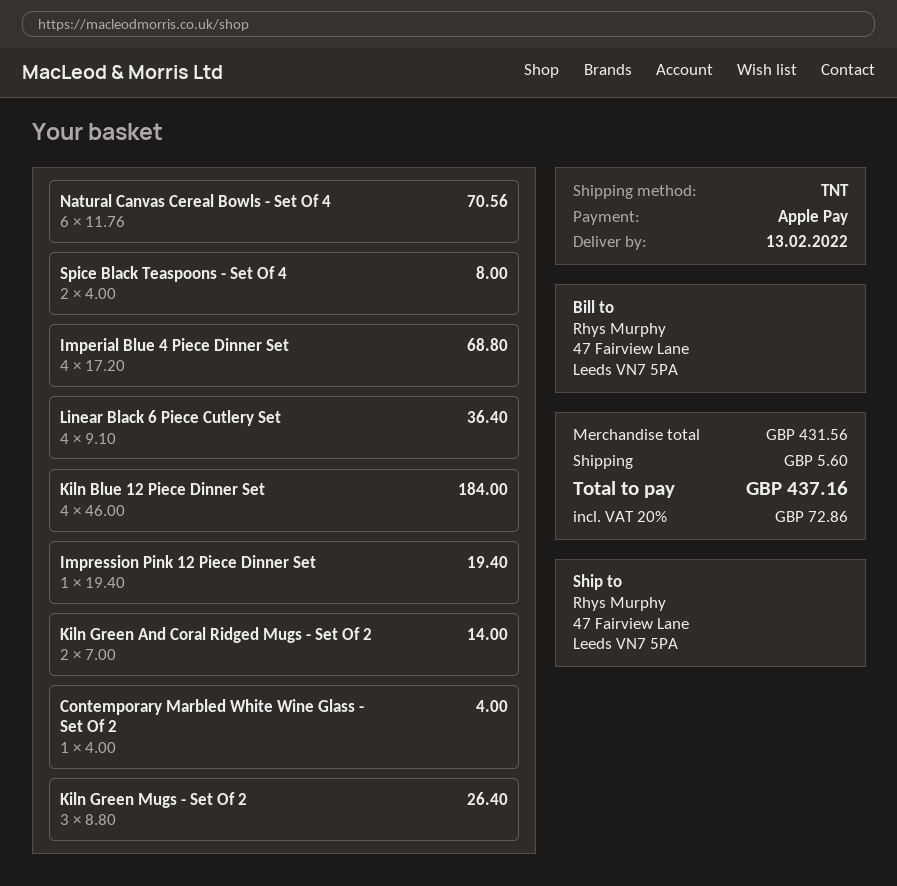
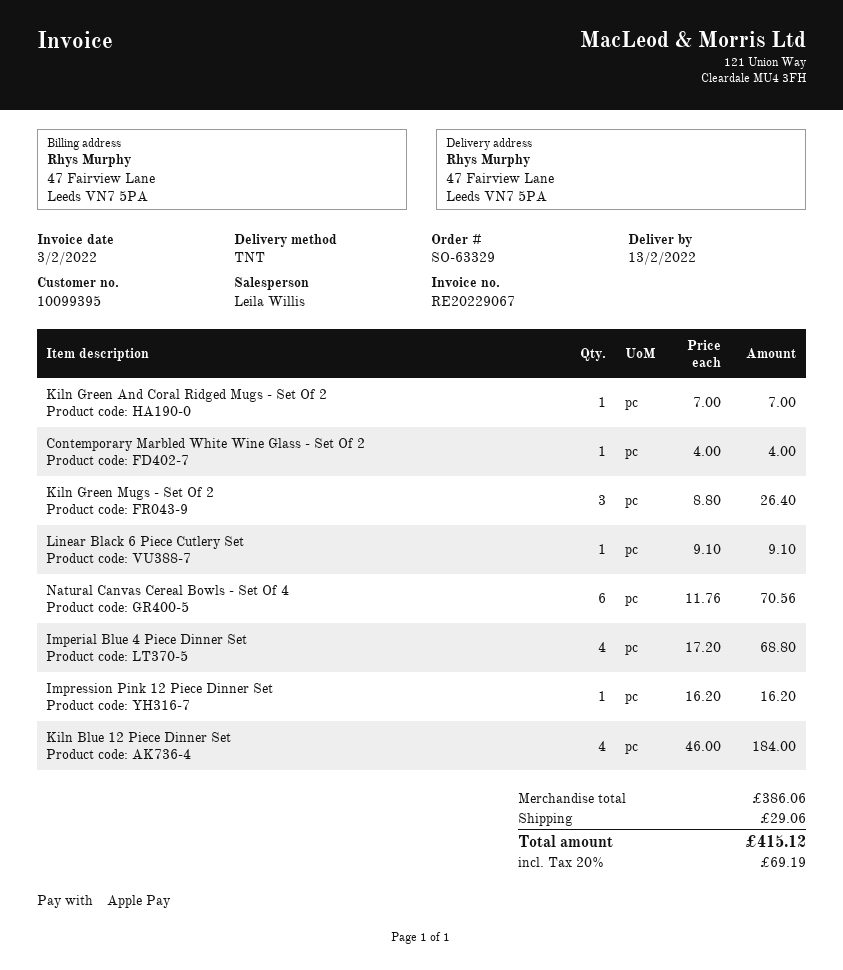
Spice Black Teaspoons - Set Of 4: 2 x 4.00 = 8.00 -> none
Linear Black 6 Piece Cutlery Set: 4 x 9.10 = 36.40 -> 1 x 9.10 = 9.10
Impression Pink 12 Piece Dinner Set: 1 x 19.40 = 19.40 -> 1 x 16.20 = 16.20
Kiln Green And Coral Ridged Mugs - Set Of 2: 2 x 7.00 = 14.00 -> 1 x 7.00 = 7.00
subtotal: 431.56 -> 386.06
shipping: 5.60 -> 29.06
tax: 20% = 72.86 -> 20% = 69.19
total: 437.16 -> 415.12

